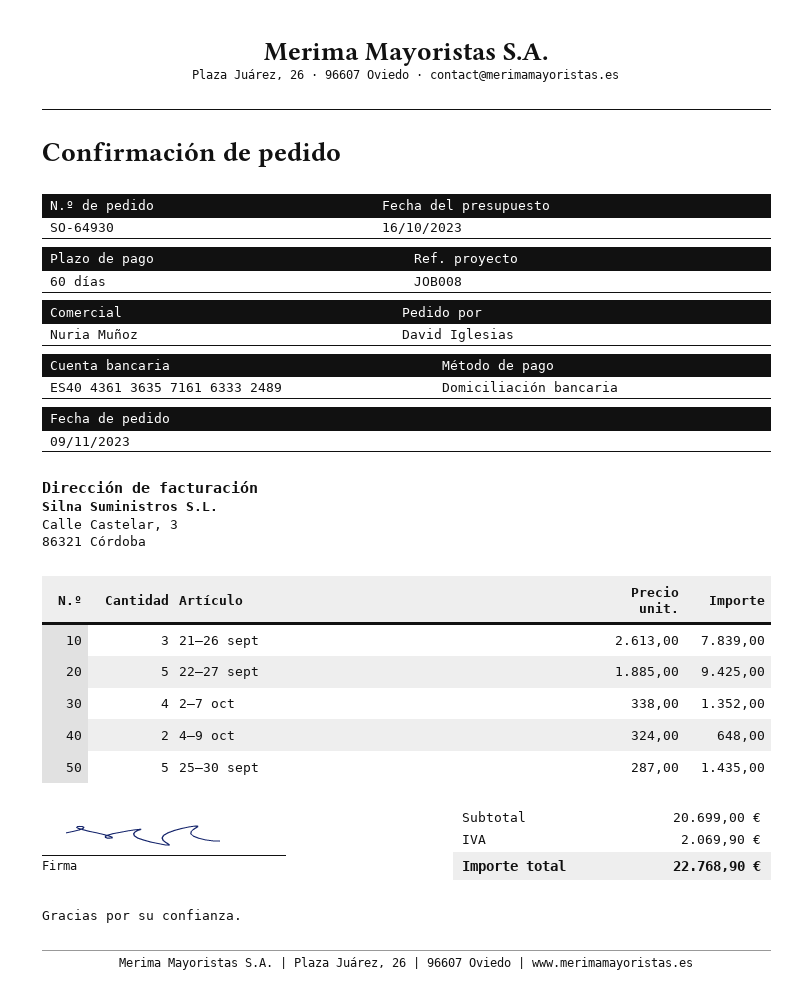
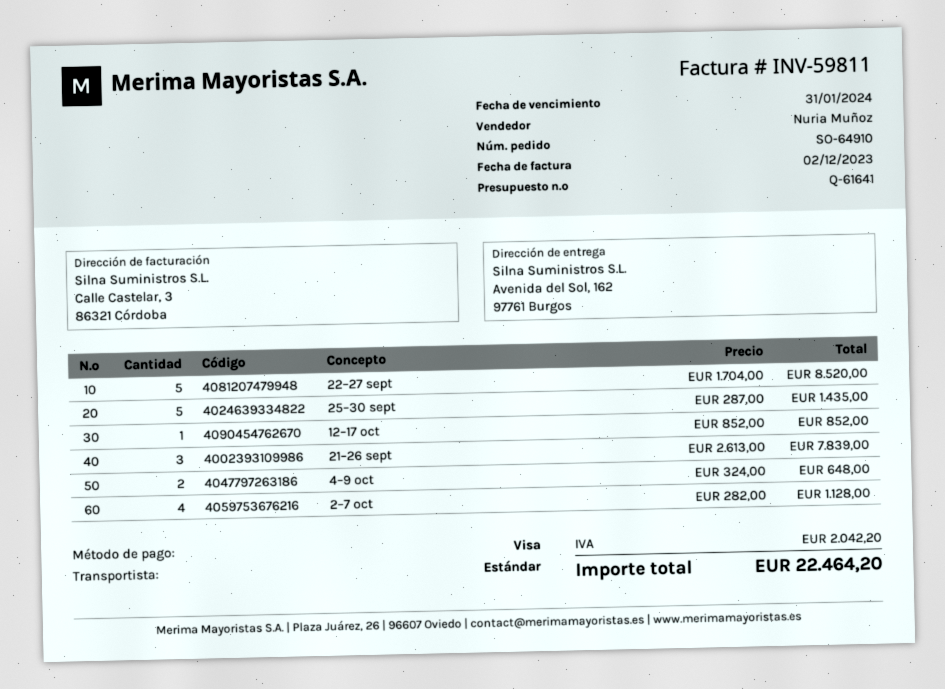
order number: SO-64930 -> SO-64910
payment method: direct debit -> Visa
22–27 sept: 5 x 1885.00 = 9425.00 -> 5 x 1704.00 = 8520.00
2–7 oct: 4 x 338.00 = 1352.00 -> 4 x 282.00 = 1128.00
12–17 oct: none -> 1 x 852.00 = 852.00
tax: 2069.90 -> 2042.20
total: 22768.90 -> 22464.20

